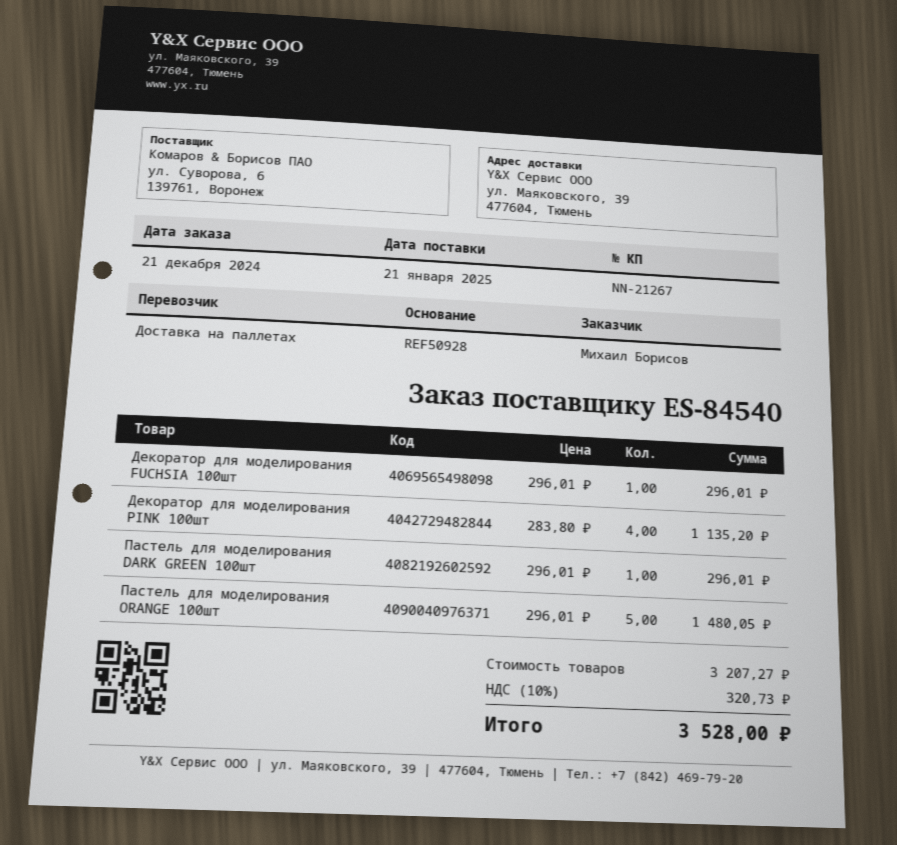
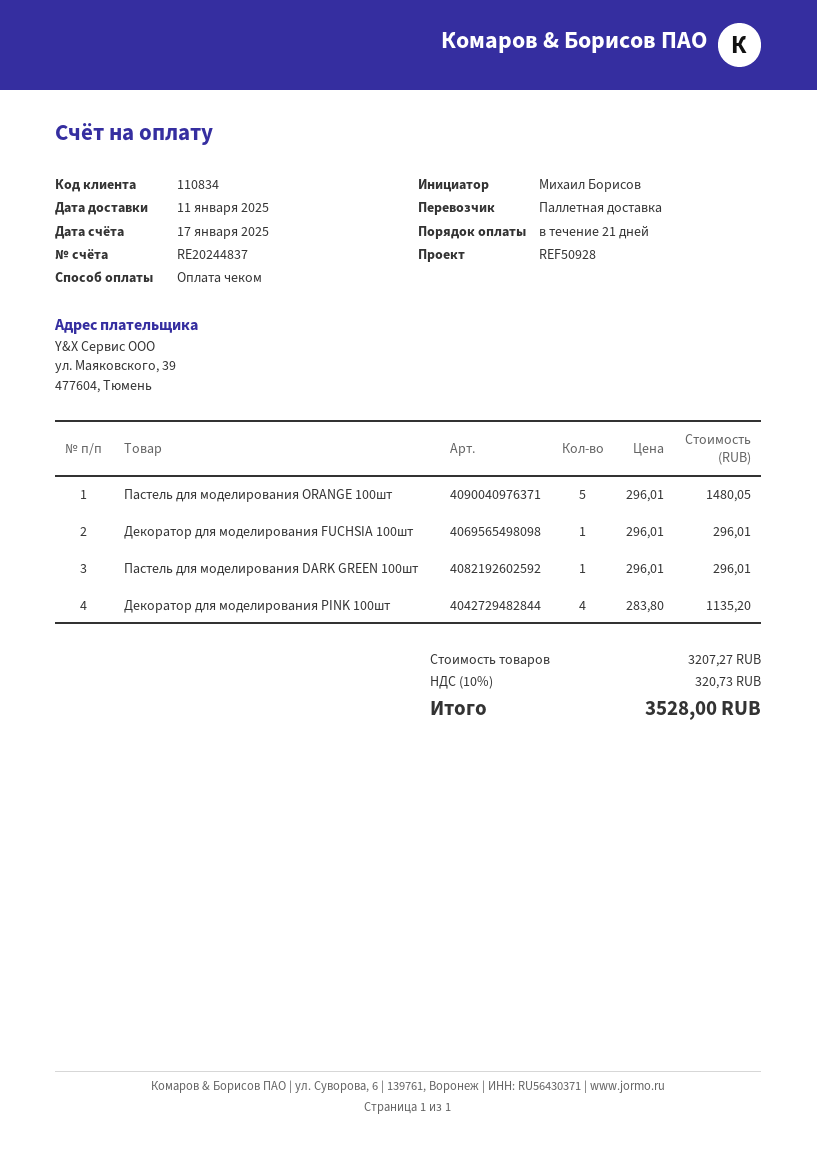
delivery date: 2025-01-21 -> 2025-01-11

